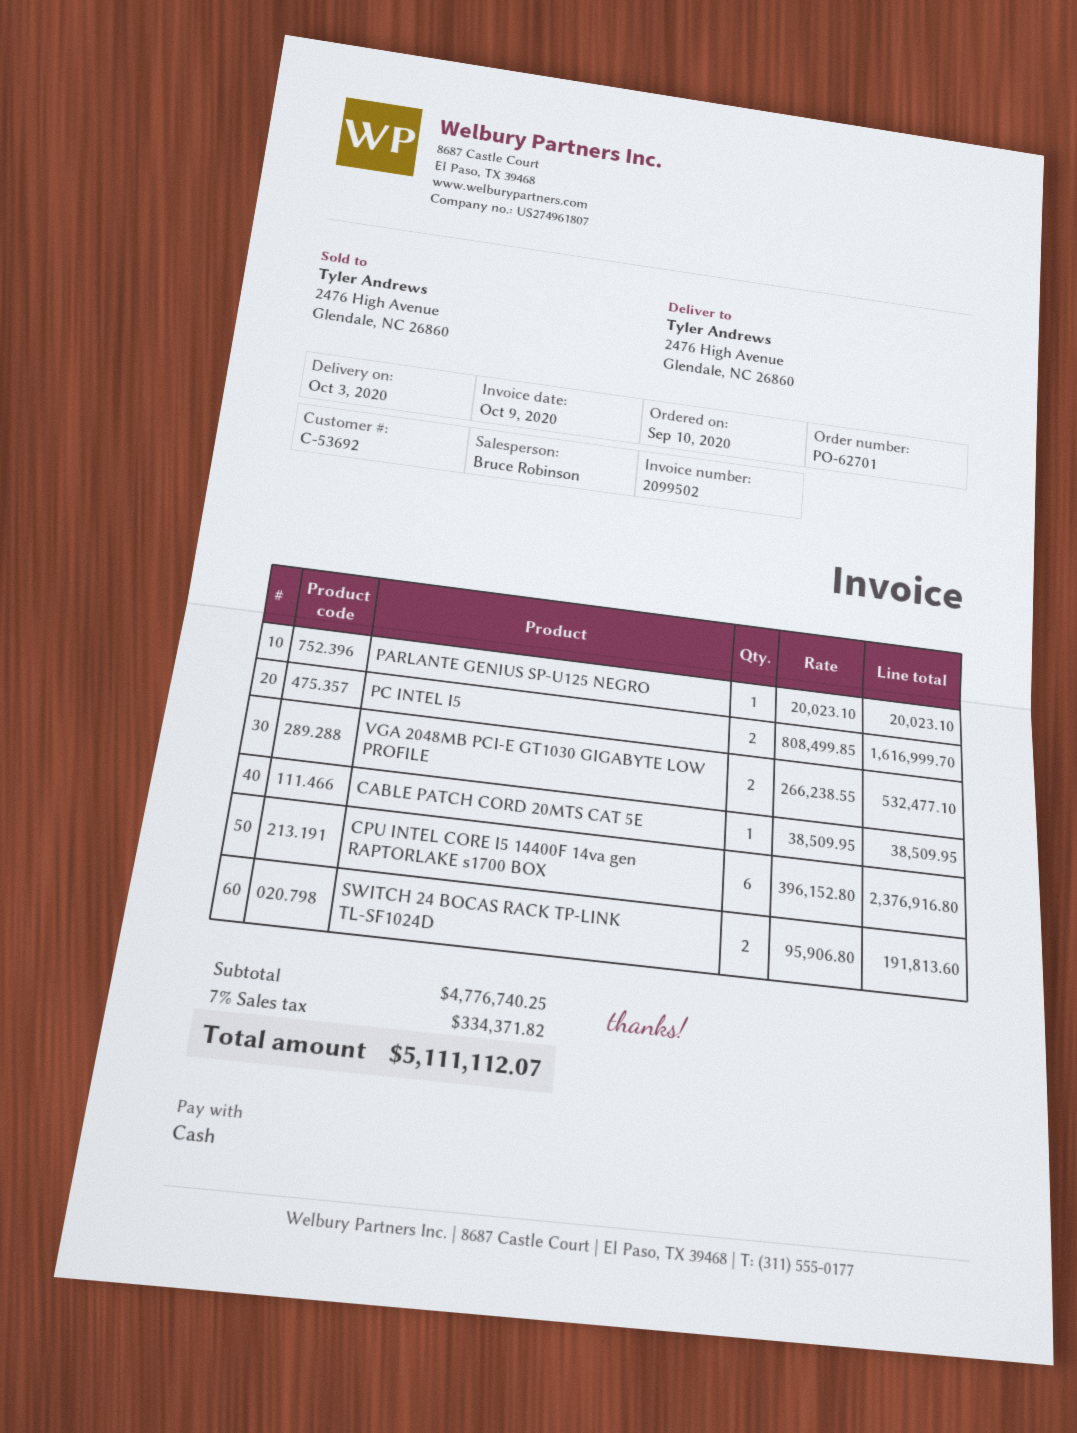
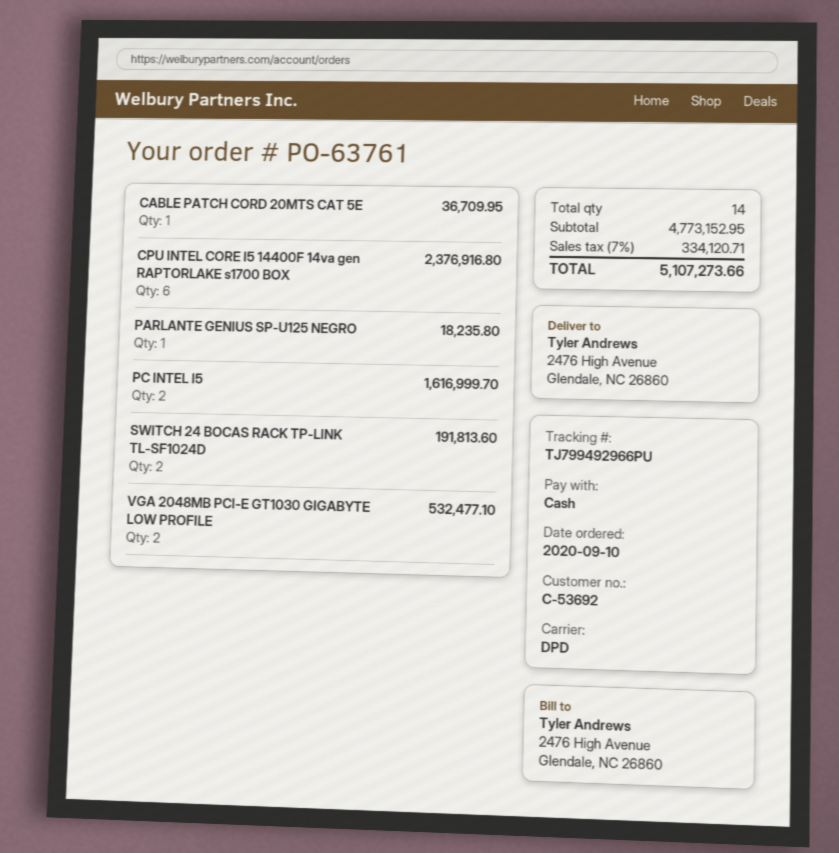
order number: PO-62701 -> PO-63761
PARLANTE GENIUS SP-U125 NEGRO: 1 for 20023.10 -> 1 for 18235.80
CABLE PATCH CORD 20MTS CAT 5E: 1 for 38509.95 -> 1 for 36709.95
subtotal: 4776740.25 -> 4773152.95
tax: 7% = 334371.82 -> 7% = 334120.71
total: 5111112.07 -> 5107273.66

